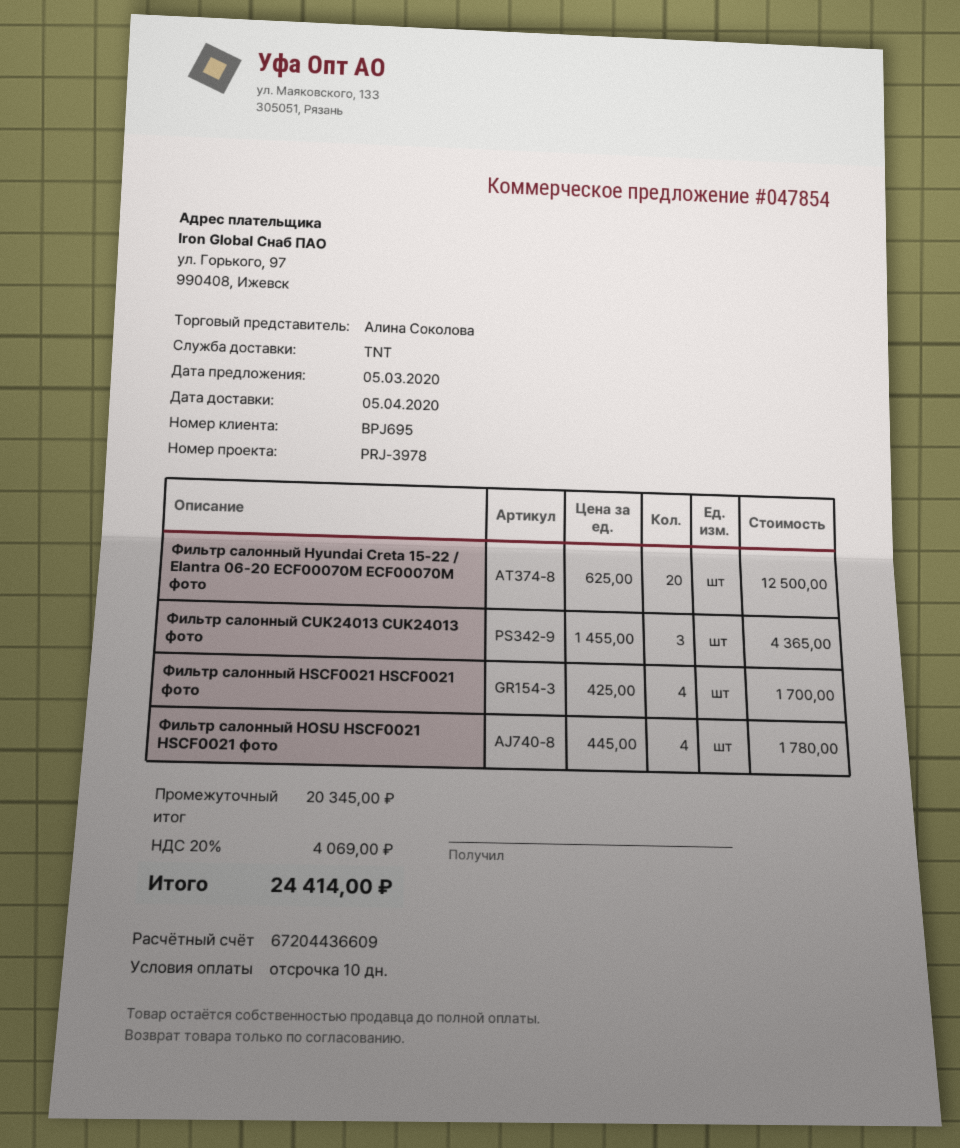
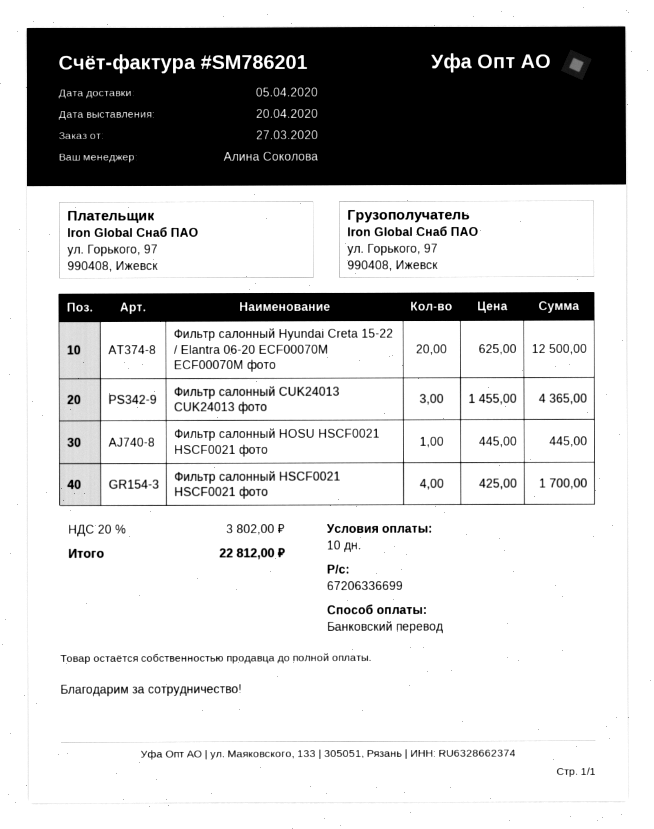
bank account: 67204436609 -> 67206336699
Фильтр салонный HOSU HSCF0021 HSCF0021 фото: 4 x 445.00 = 1780.00 -> 1 x 445.00 = 445.00
tax: 20% = 4069.00 -> 20% = 3802.00
total: 24414.00 -> 22812.00

